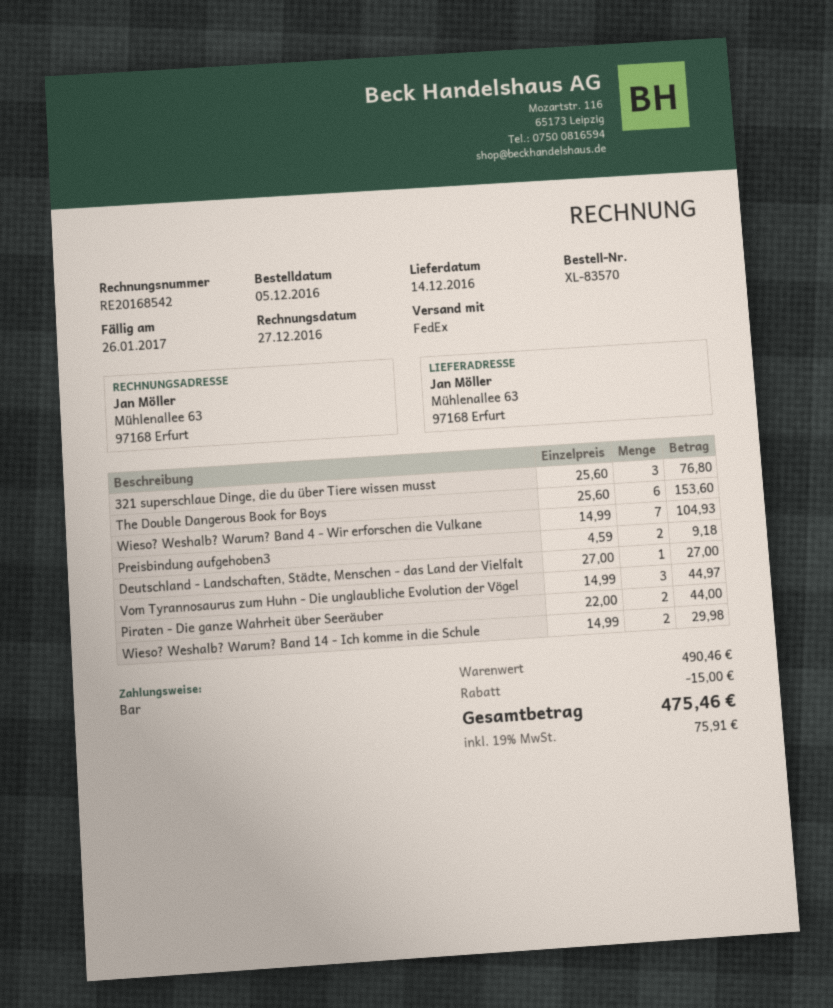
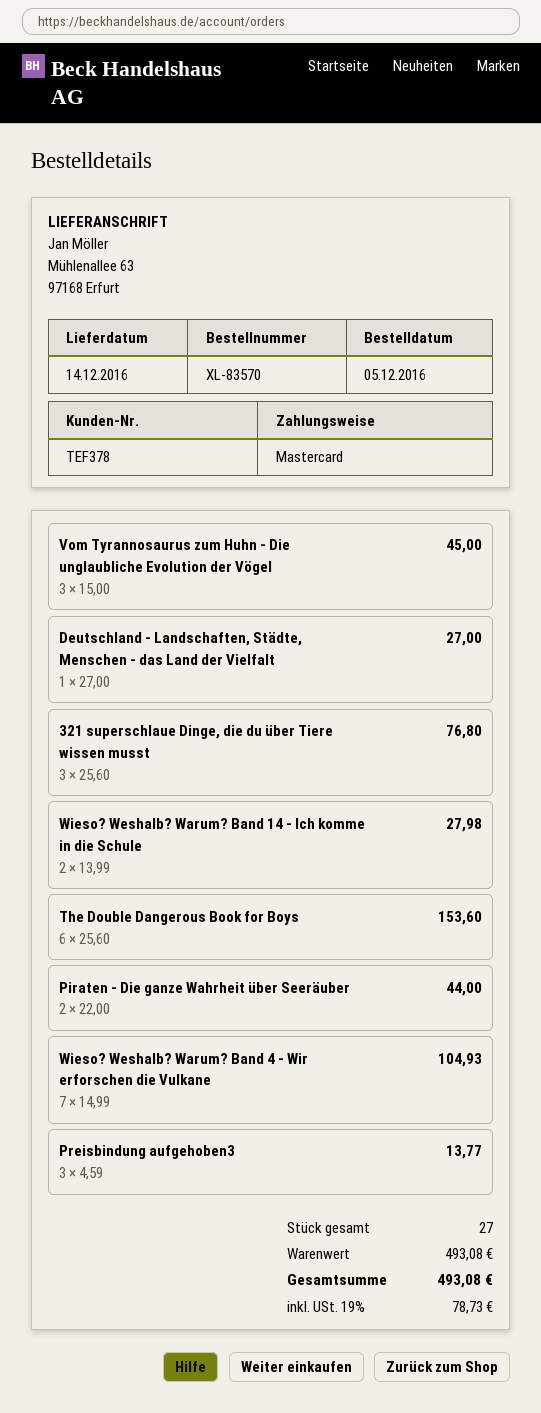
payment method: cash -> Mastercard
Preisbindung aufgehoben3: 2 x 4.59 = 9.18 -> 3 x 4.59 = 13.77
Vom Tyrannosaurus zum Huhn - Die unglaubliche Evolution der Vögel: 3 x 14.99 = 44.97 -> 3 x 15.00 = 45.00
Wieso? Weshalb? Warum? Band 14 - Ich komme in die Schule: 2 x 14.99 = 29.98 -> 2 x 13.99 = 27.98
subtotal: 490.46 -> 493.08
discount: 15.00 -> none
tax: 19% = 75.91 -> 19% = 78.73
total: 475.46 -> 493.08

